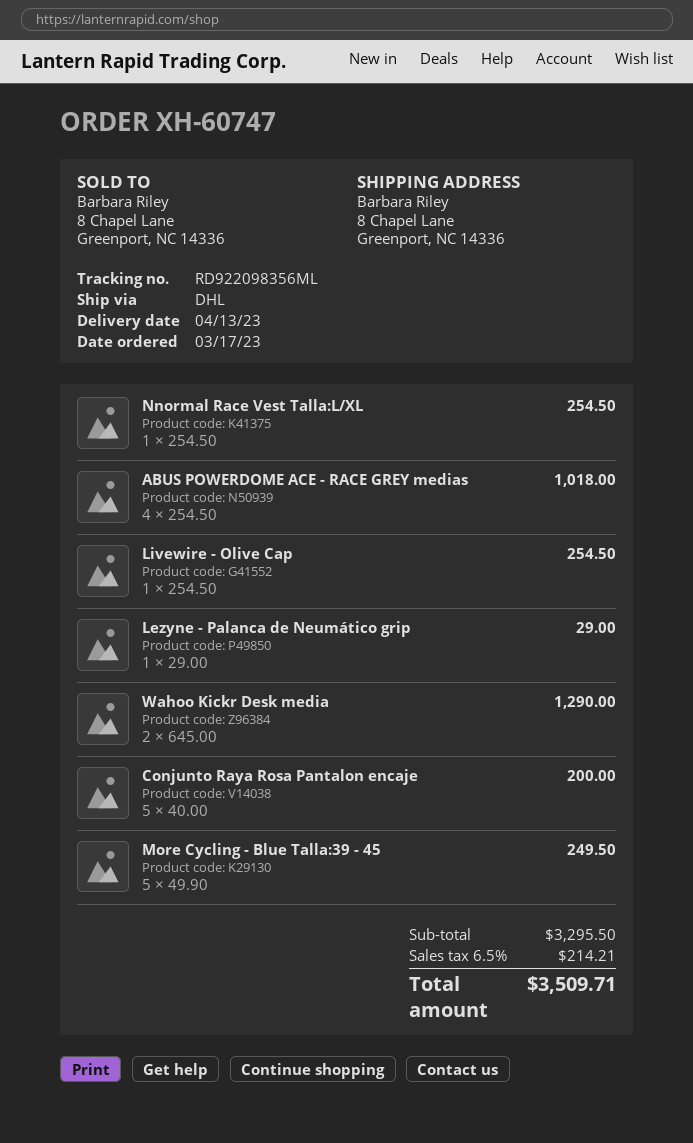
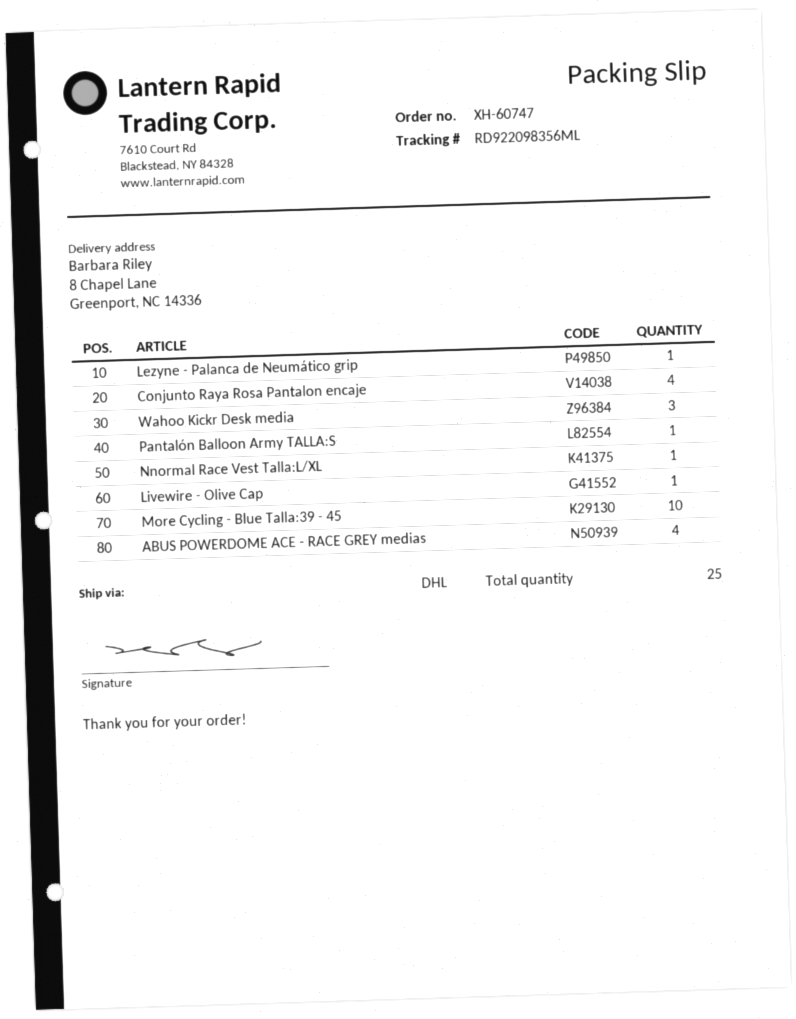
Wahoo Kickr Desk media: 2 -> 3
Conjunto Raya Rosa Pantalon encaje: 5 -> 4
More Cycling - Blue Talla:39 - 45: 5 -> 10
Pantalón Balloon Army TALLA:S: none -> 1

